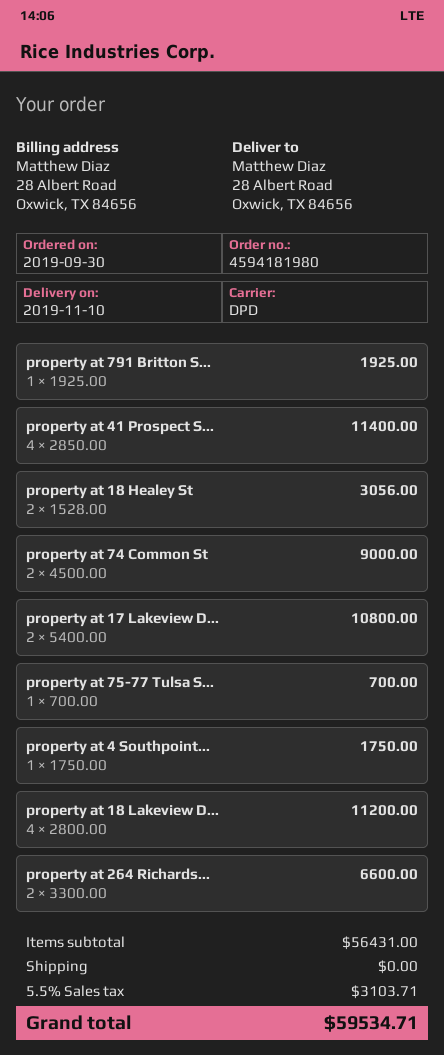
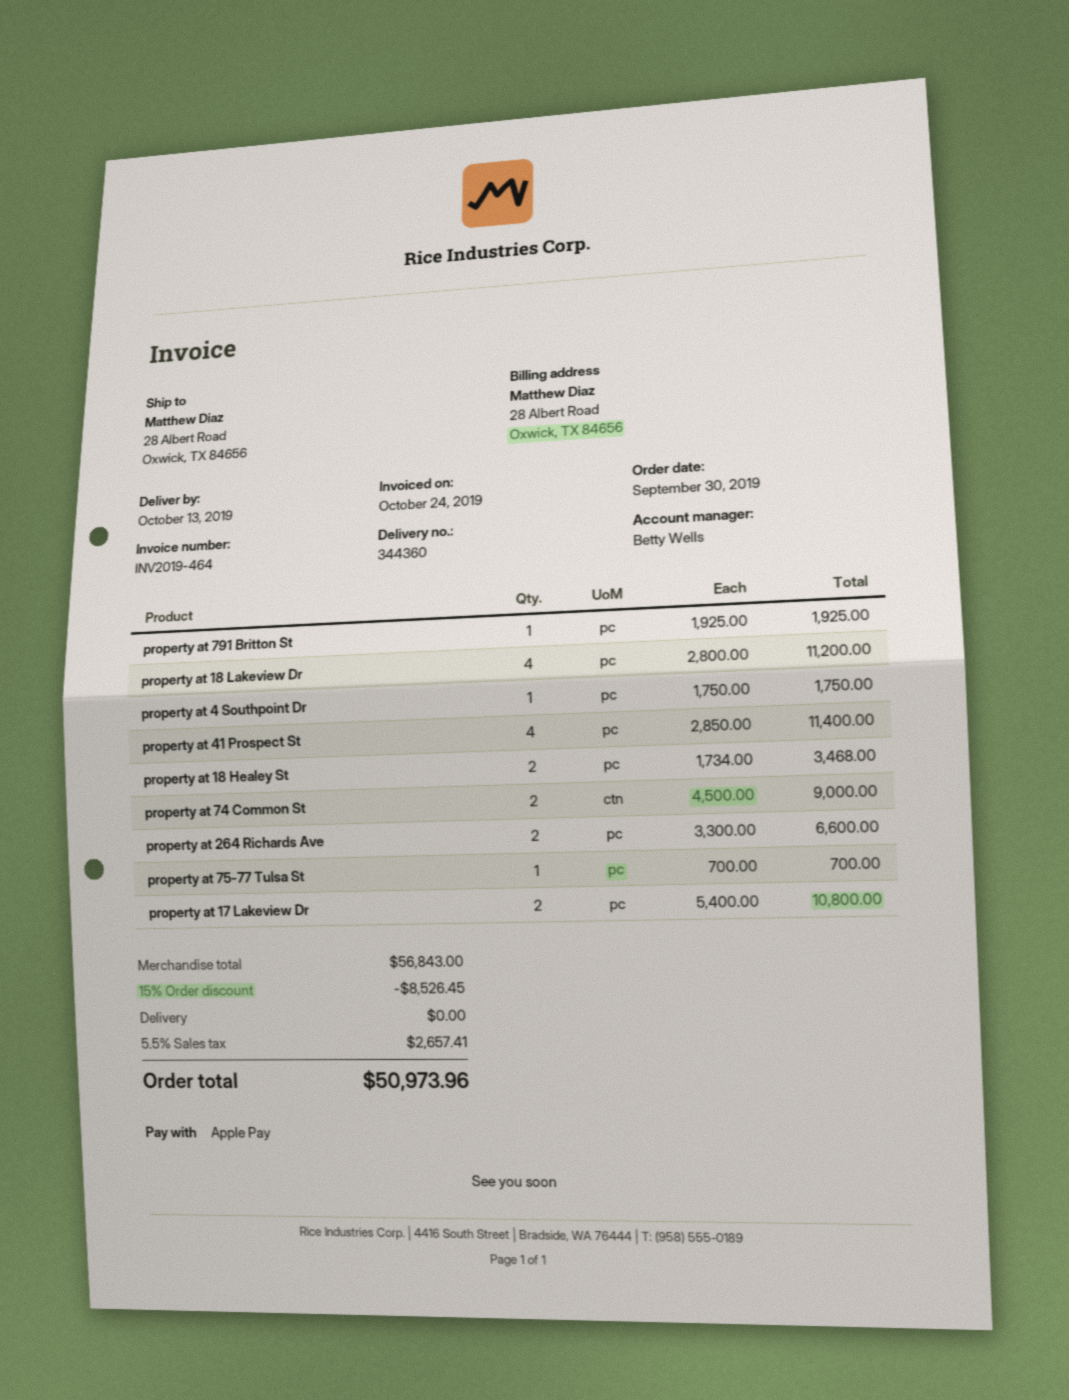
delivery date: 2019-11-10 -> 2019-10-13
property at 18 Healey St: 2 x 1528.00 = 3056.00 -> 2 x 1734.00 = 3468.00
subtotal: 56431.00 -> 56843.00
discount: none -> 15% = 8526.45
tax: 5.5% = 3103.71 -> 5.5% = 2657.41
total: 59534.71 -> 50973.96

